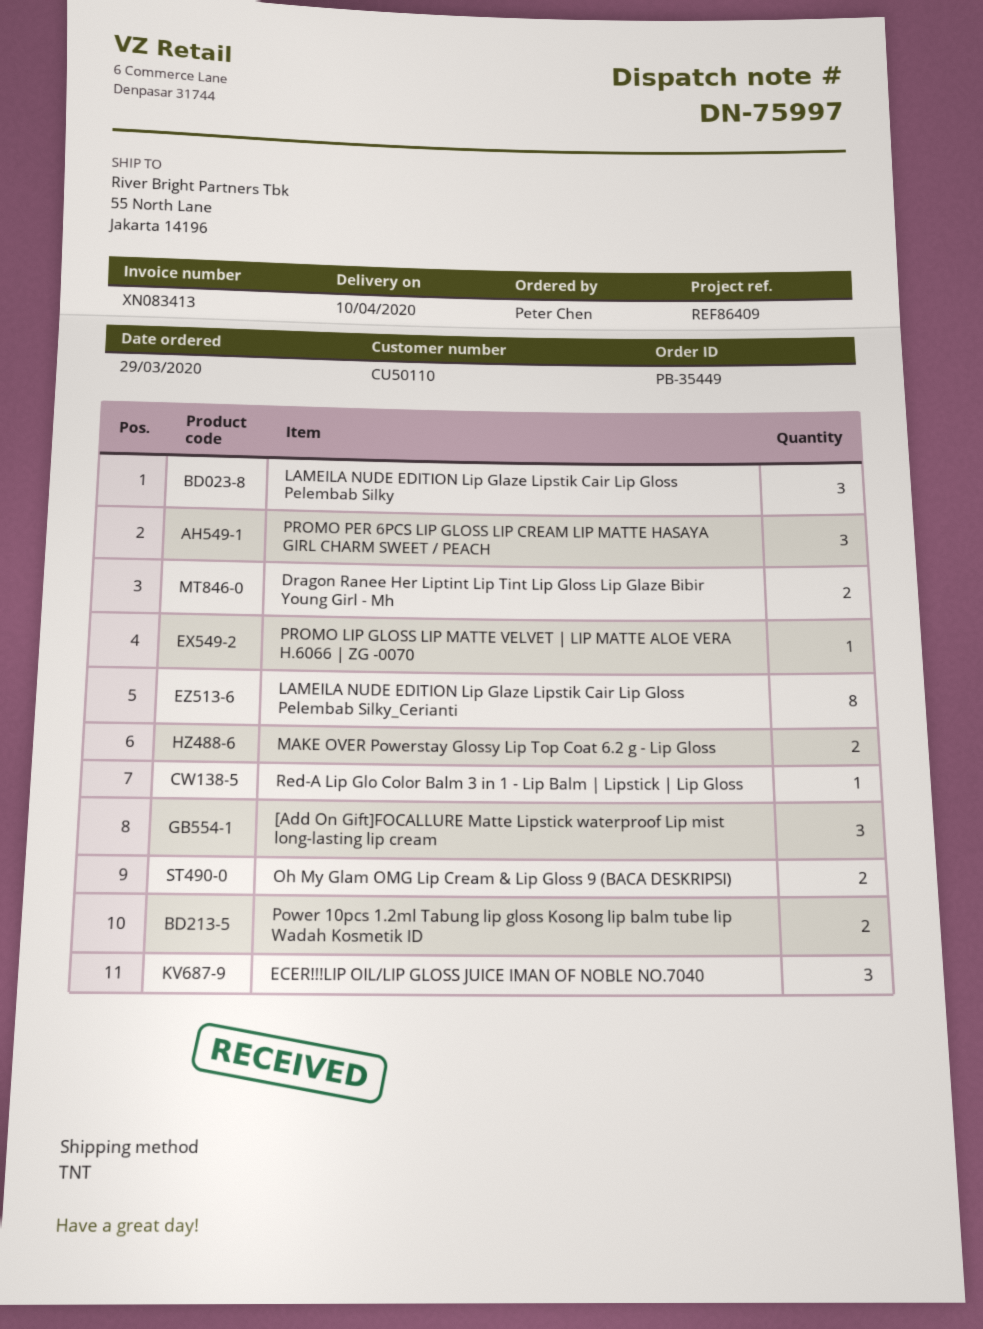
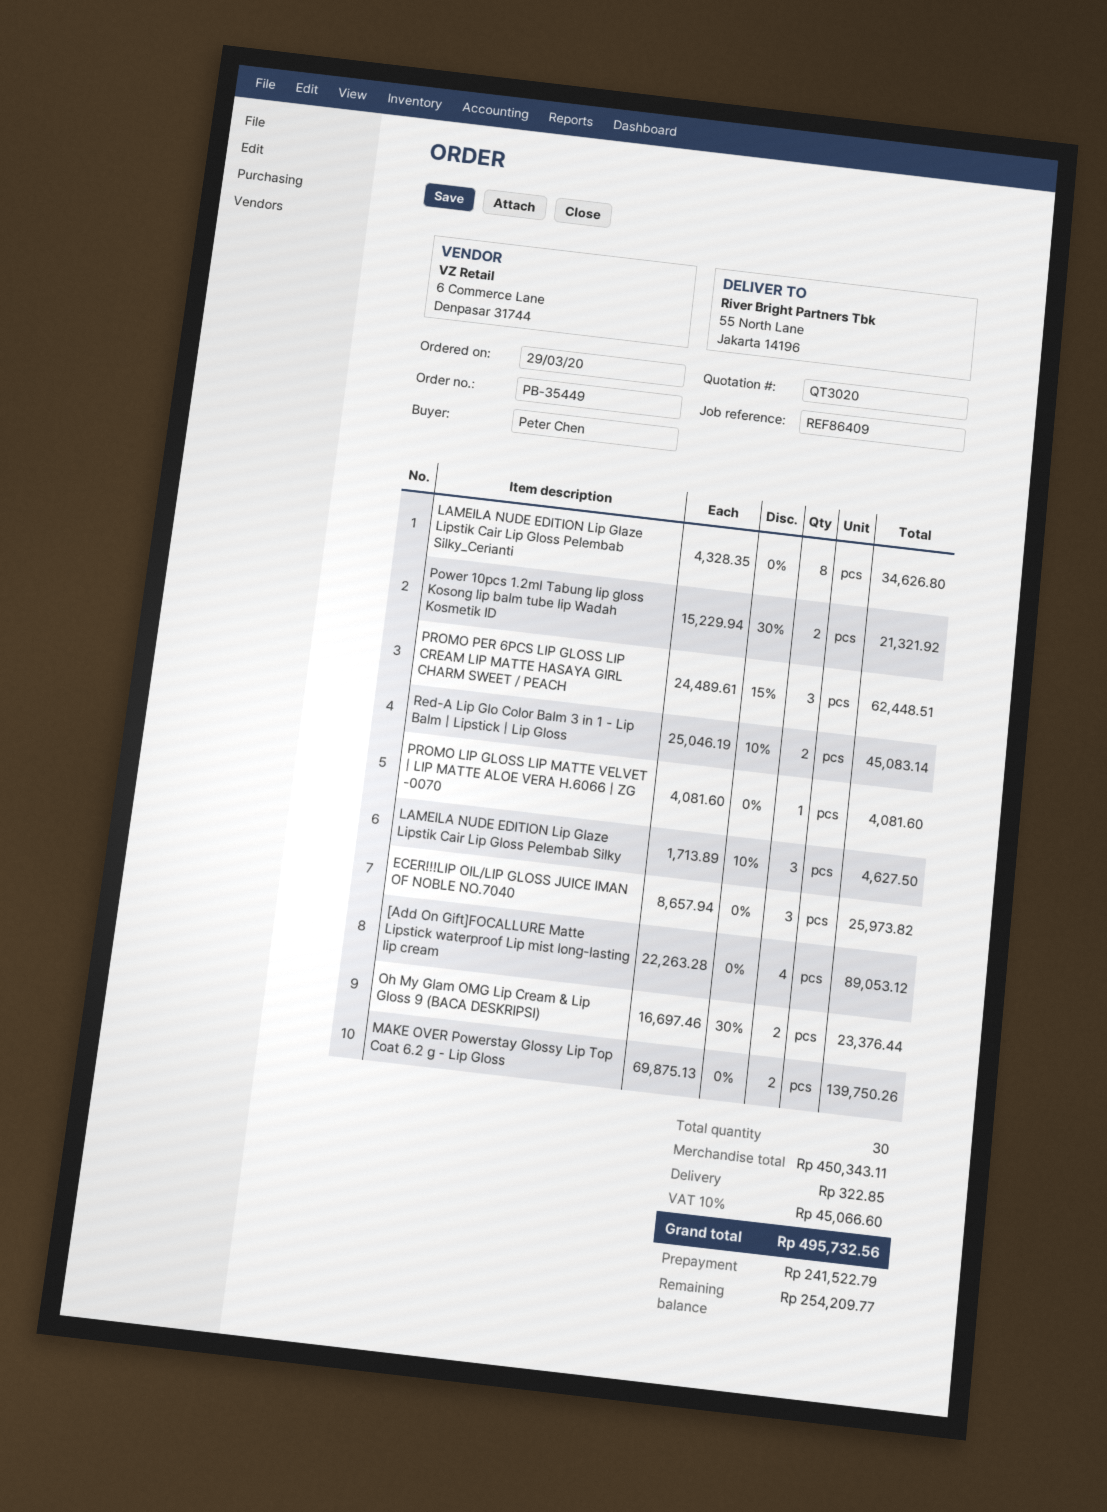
Dragon Ranee Her Liptint Lip Tint Lip Gloss Lip Glaze Bibir Young Girl - Mh: 2 -> none
Red-A Lip Glo Color Balm 3 in 1 - Lip Balm | Lipstick | Lip Gloss: 1 -> 2
[Add On Gift]FOCALLURE Matte Lipstick waterproof Lip mist long-lasting lip cream: 3 -> 4

